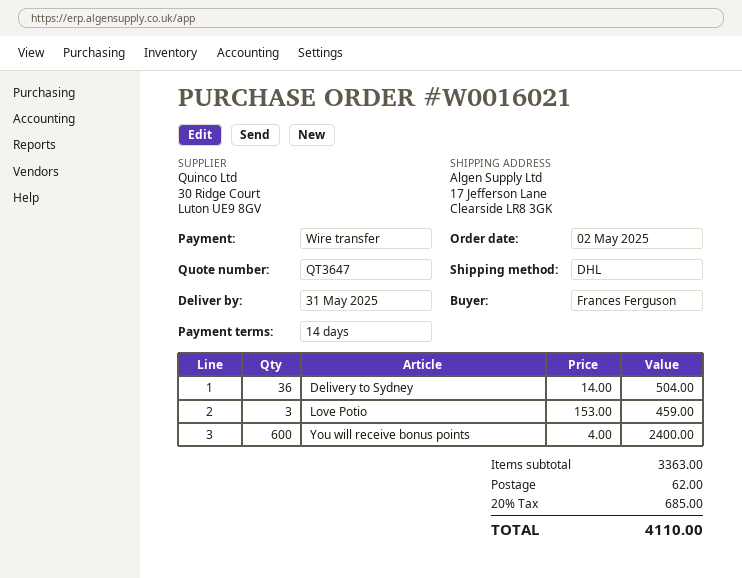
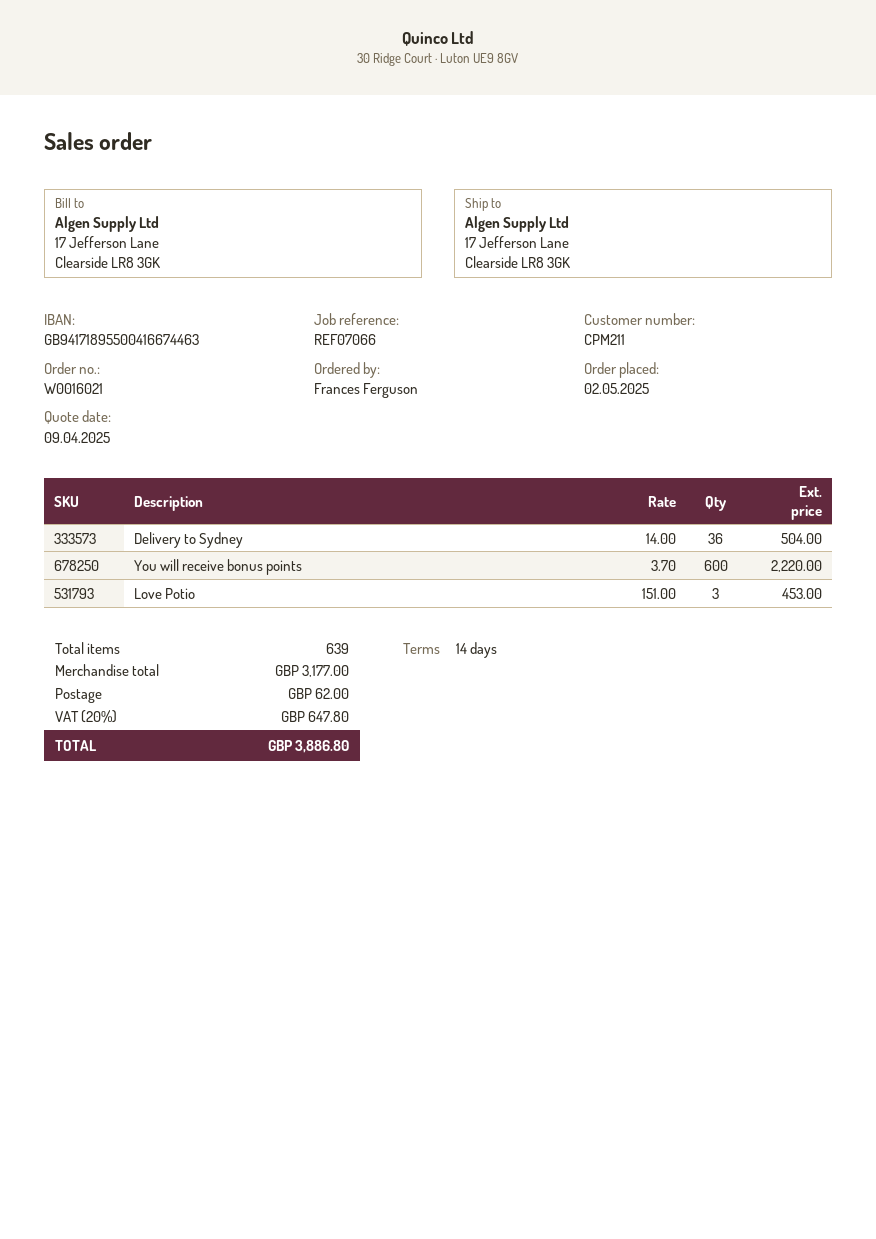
Love Potio: 3 x 153.00 = 459.00 -> 3 x 151.00 = 453.00
You will receive bonus points: 600 x 4.00 = 2400.00 -> 600 x 3.70 = 2220.00
subtotal: 3363.00 -> 3177.00
tax: 20% = 685.00 -> 20% = 647.80
total: 4110.00 -> 3886.80

